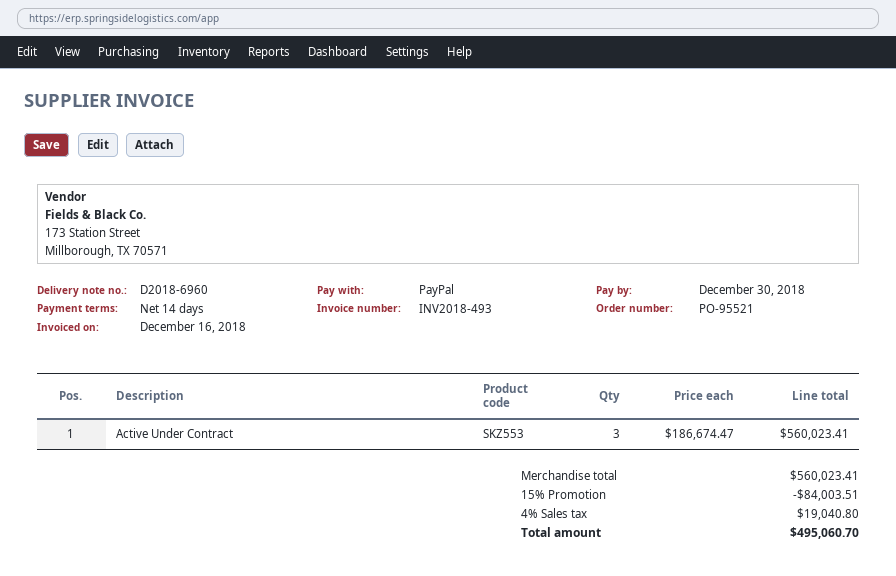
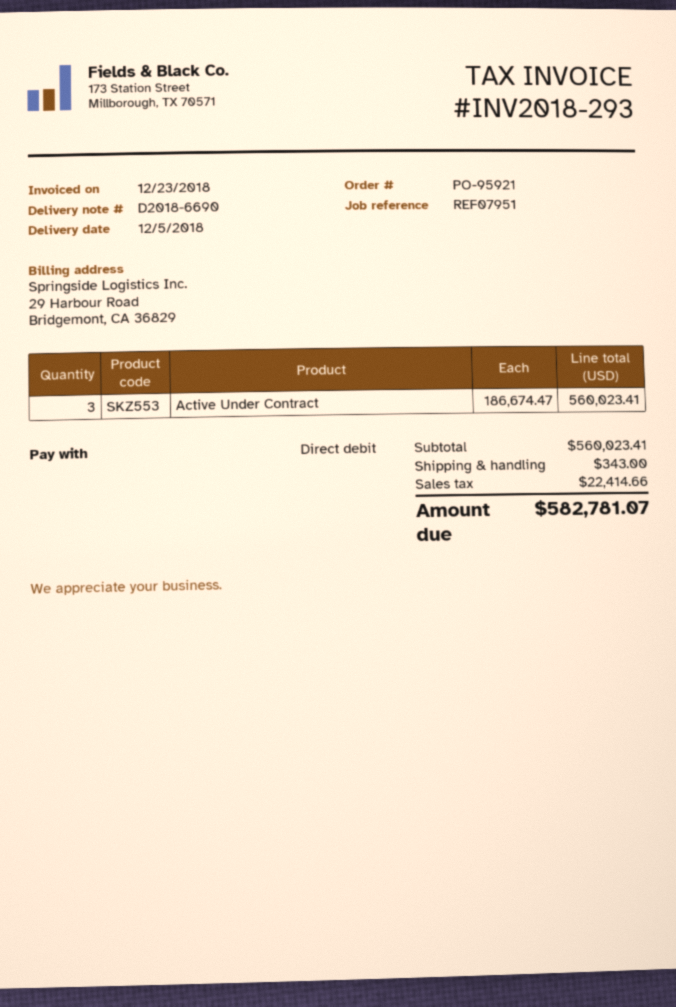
order number: PO-95521 -> PO-95921
delivery note number: D2018-6960 -> D2018-6690
invoice number: INV2018-493 -> INV2018-293
invoice date: 2018-12-16 -> 2018-12-23
payment method: PayPal -> direct debit
discount: 15% = 84003.51 -> none
shipping: none -> 343.00
tax: 19040.80 -> 22414.66
total: 495060.70 -> 582781.07

